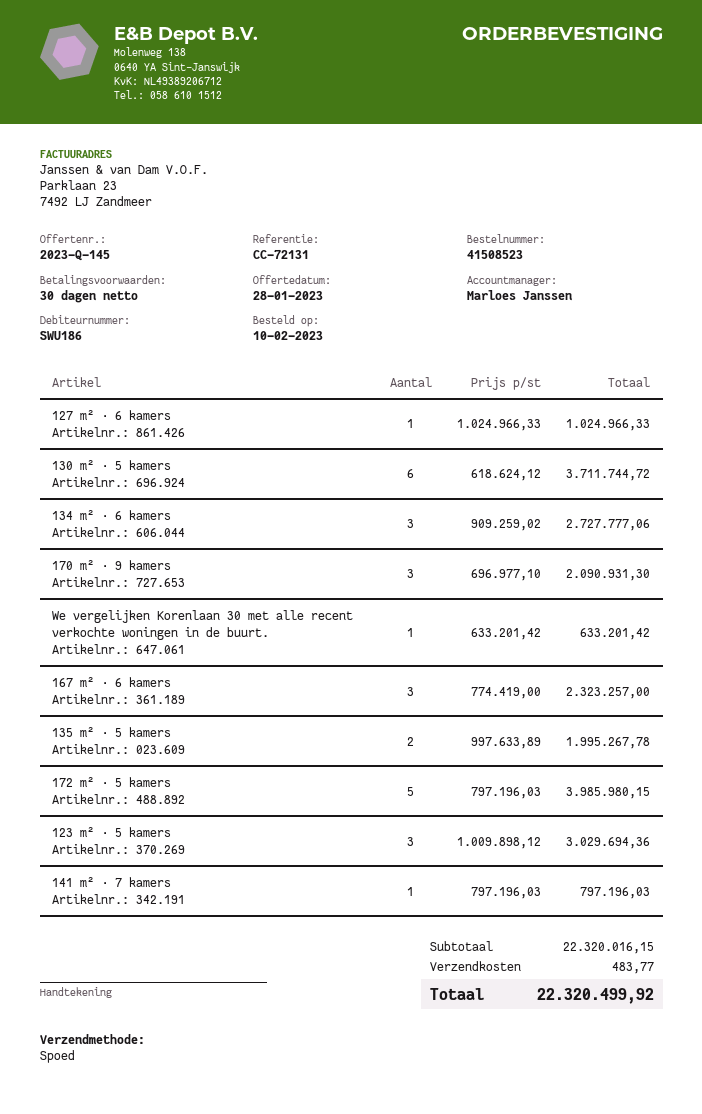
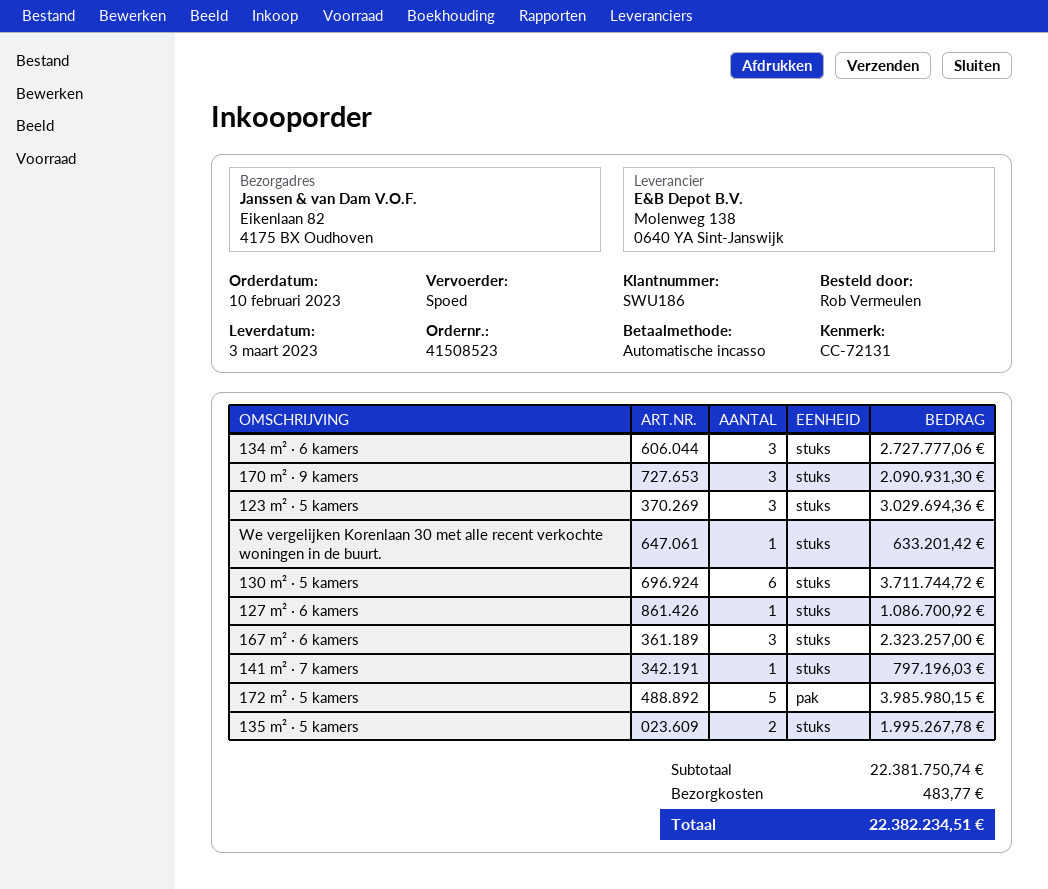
127 m² · 6 kamers: 1 for 1024966.33 -> 1 for 1086700.92
subtotal: 22320016.15 -> 22381750.74
total: 22320499.92 -> 22382234.51

